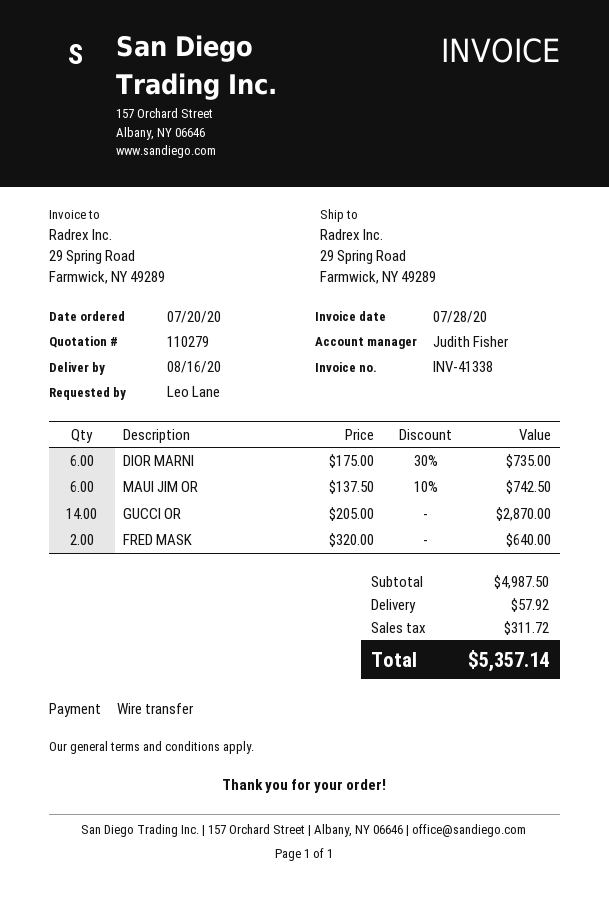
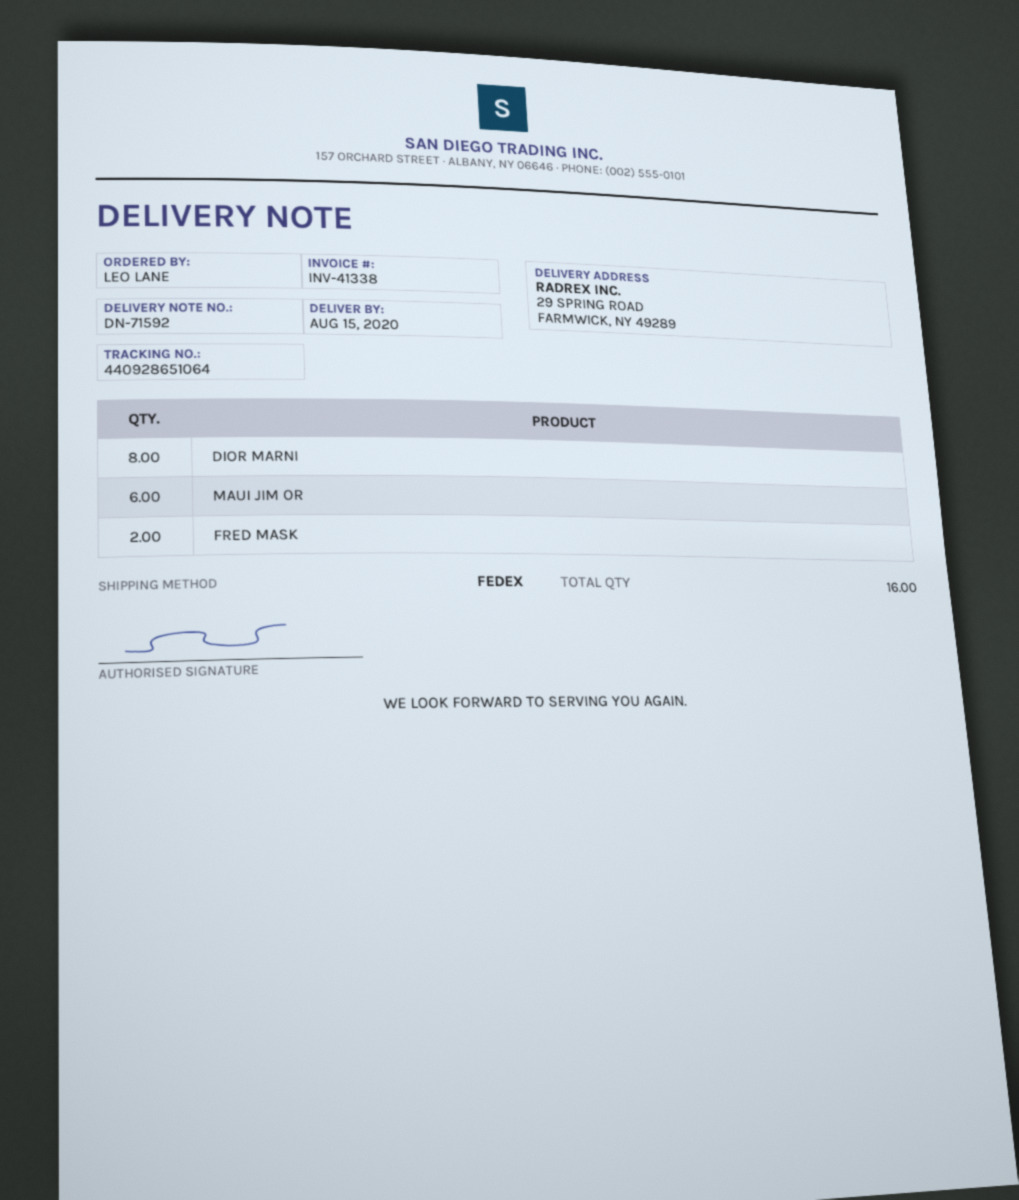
delivery date: 2020-08-16 -> 2020-08-15
DIOR MARNI: 6 -> 8
GUCCI OR: 14 -> none

